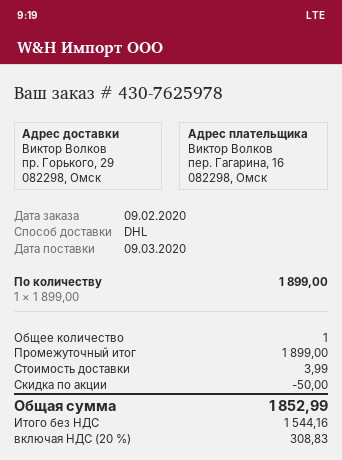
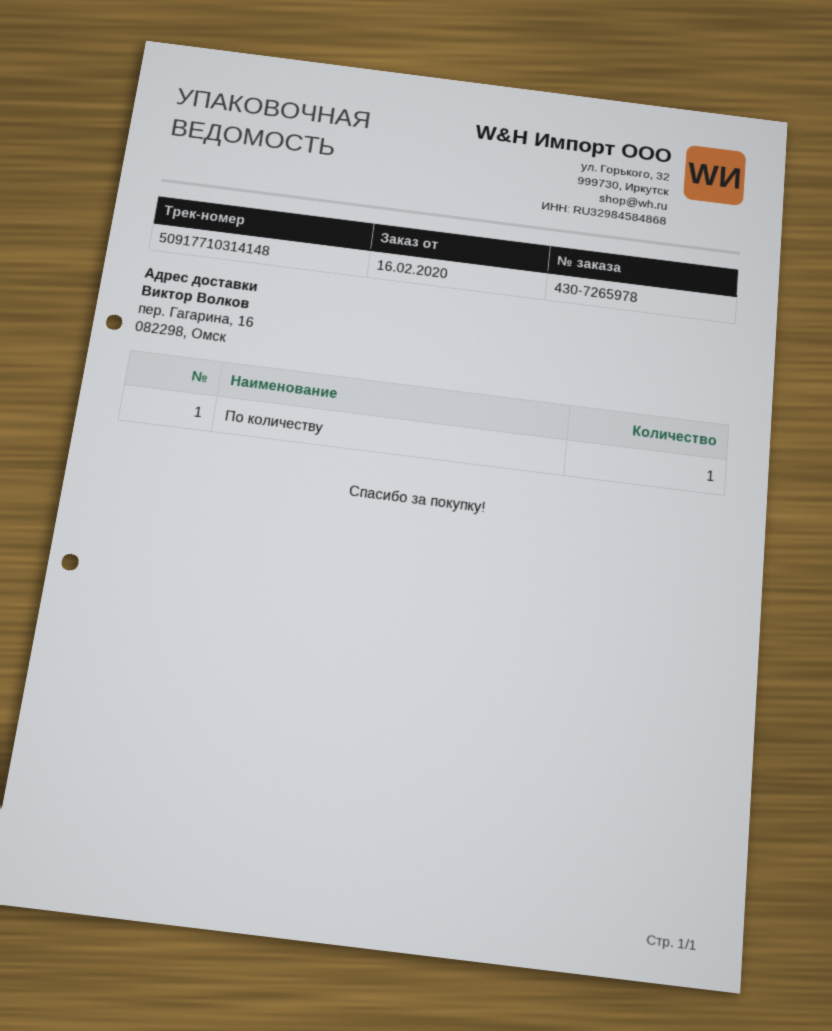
order number: 430-7625978 -> 430-7265978
order date: 2020-02-09 -> 2020-02-16
ship to: пр. Горького, 29, 082298, Омск -> пер. Гагарина, 16, 082298, Омск

